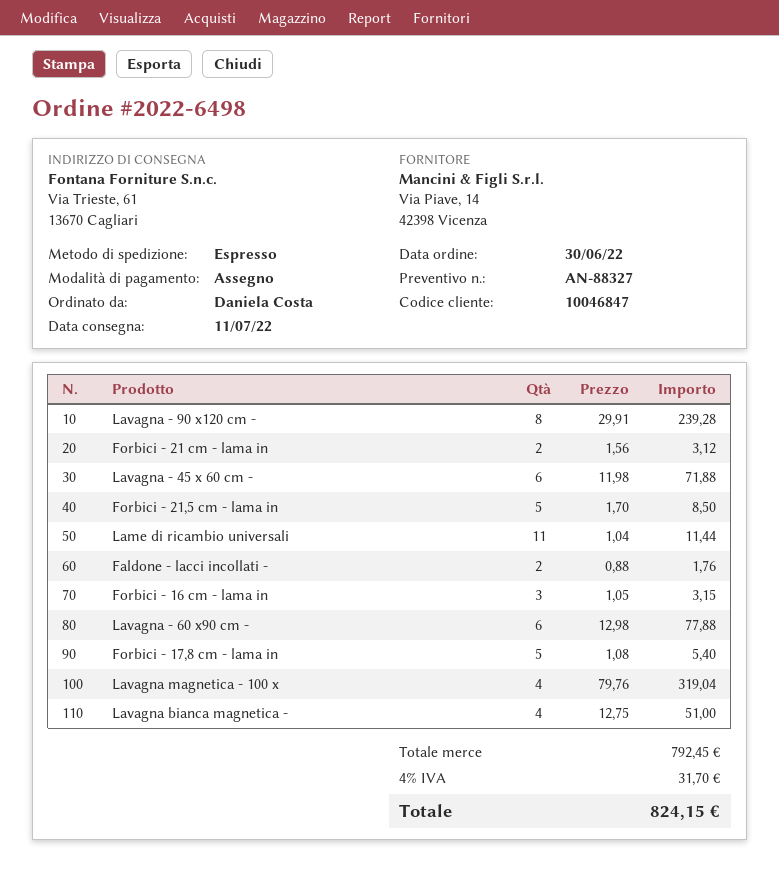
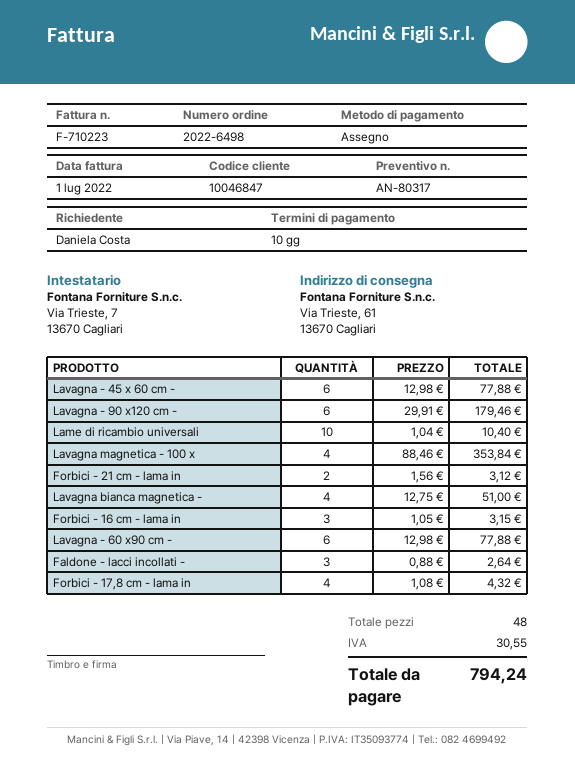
quote number: AN-88327 -> AN-80317
Lavagna - 90 x120 cm -: 8 x 29.91 = 239.28 -> 6 x 29.91 = 179.46
Lavagna - 45 x 60 cm -: 6 x 11.98 = 71.88 -> 6 x 12.98 = 77.88
Forbici - 21,5 cm - lama in: 5 x 1.70 = 8.50 -> none
Lame di ricambio universali: 11 x 1.04 = 11.44 -> 10 x 1.04 = 10.40
Faldone - lacci incollati -: 2 x 0.88 = 1.76 -> 3 x 0.88 = 2.64
Forbici - 17,8 cm - lama in: 5 x 1.08 = 5.40 -> 4 x 1.08 = 4.32
Lavagna magnetica - 100 x: 4 x 79.76 = 319.04 -> 4 x 88.46 = 353.84
tax: 31.70 -> 30.55
total: 824.15 -> 794.24

